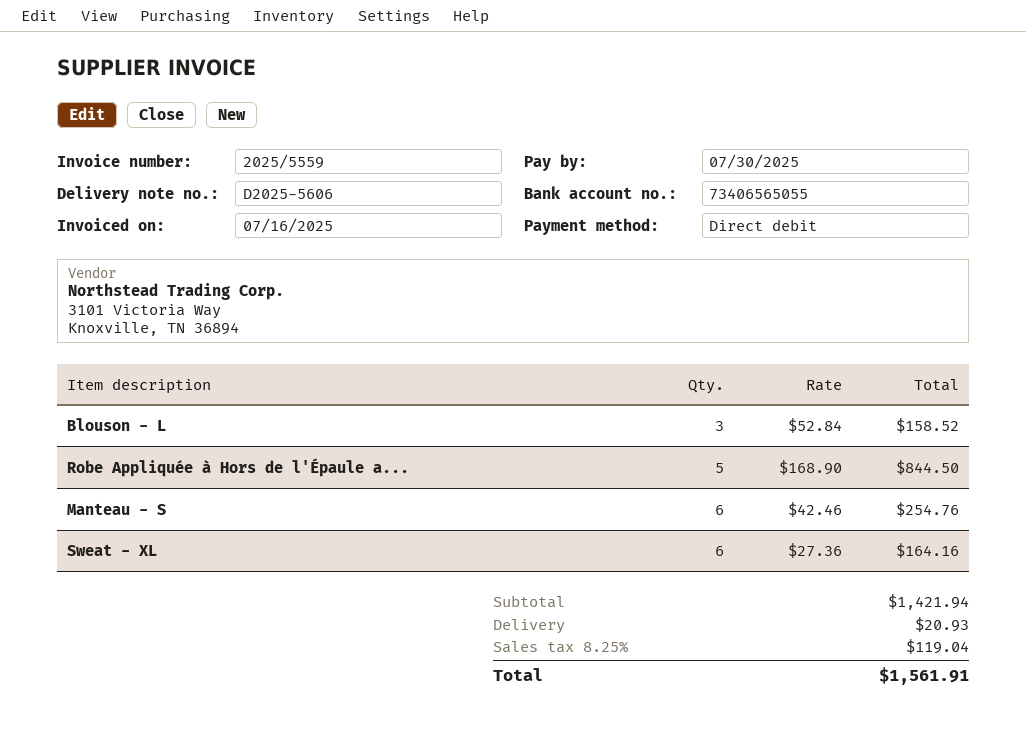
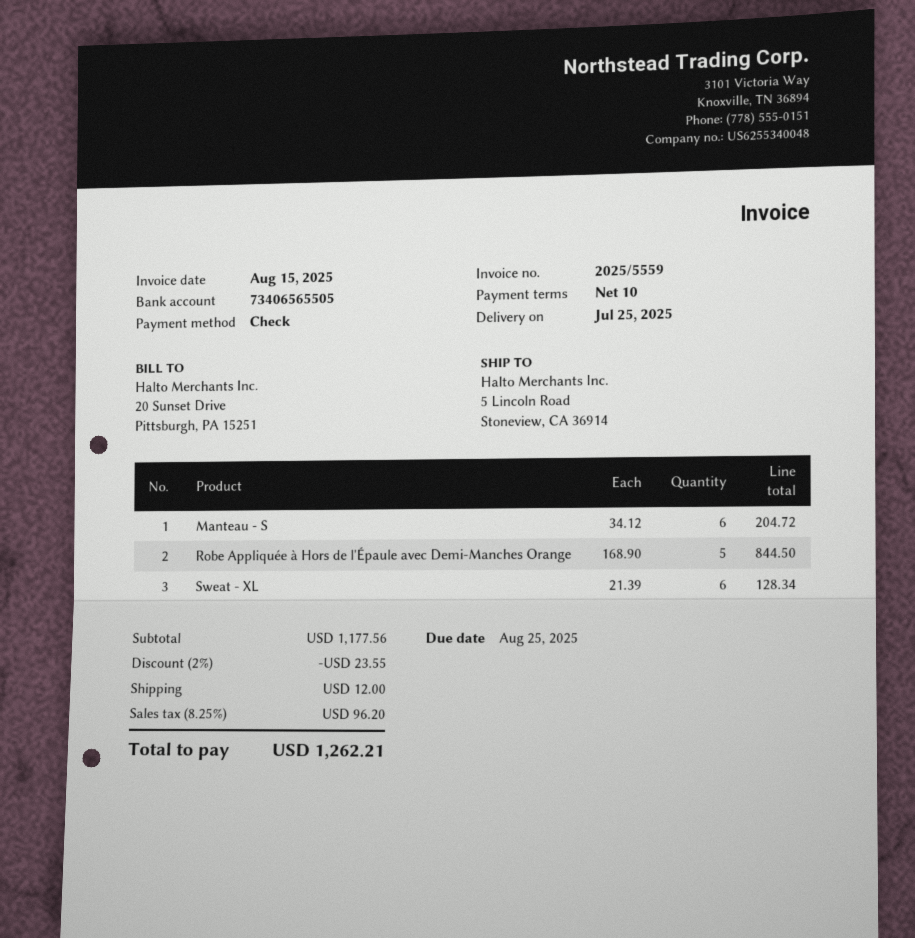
invoice date: 2025-07-16 -> 2025-08-15
due date: 2025-07-30 -> 2025-08-25
payment method: direct debit -> cheque
bank account: 73406565055 -> 73406565505
Blouson - L: 3 x 52.84 = 158.52 -> none
Manteau - S: 6 x 42.46 = 254.76 -> 6 x 34.12 = 204.72
Sweat - XL: 6 x 27.36 = 164.16 -> 6 x 21.39 = 128.34
subtotal: 1421.94 -> 1177.56
discount: none -> 2% = 23.55
shipping: 20.93 -> 12.00
tax: 8.25% = 119.04 -> 8.25% = 96.20
total: 1561.91 -> 1262.21

